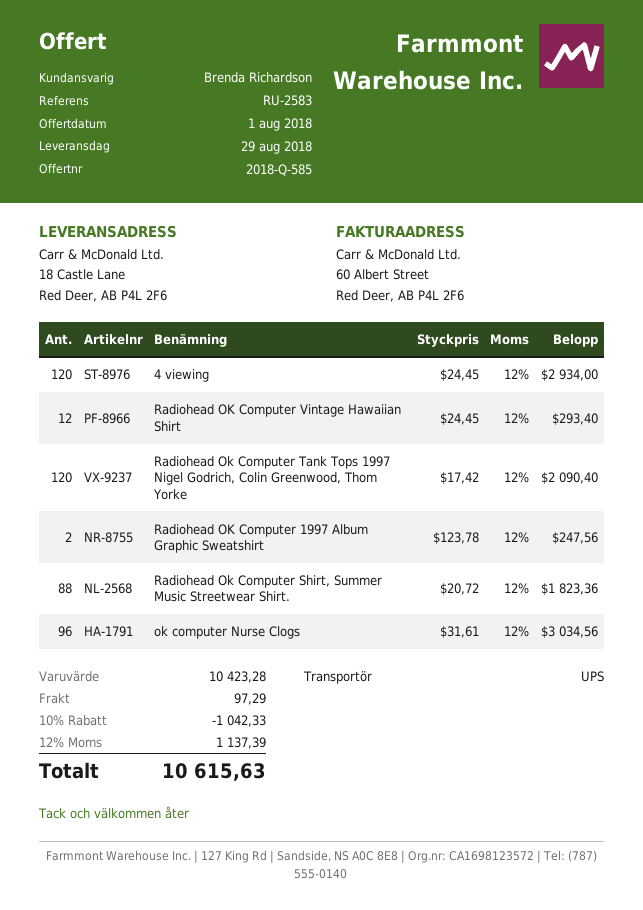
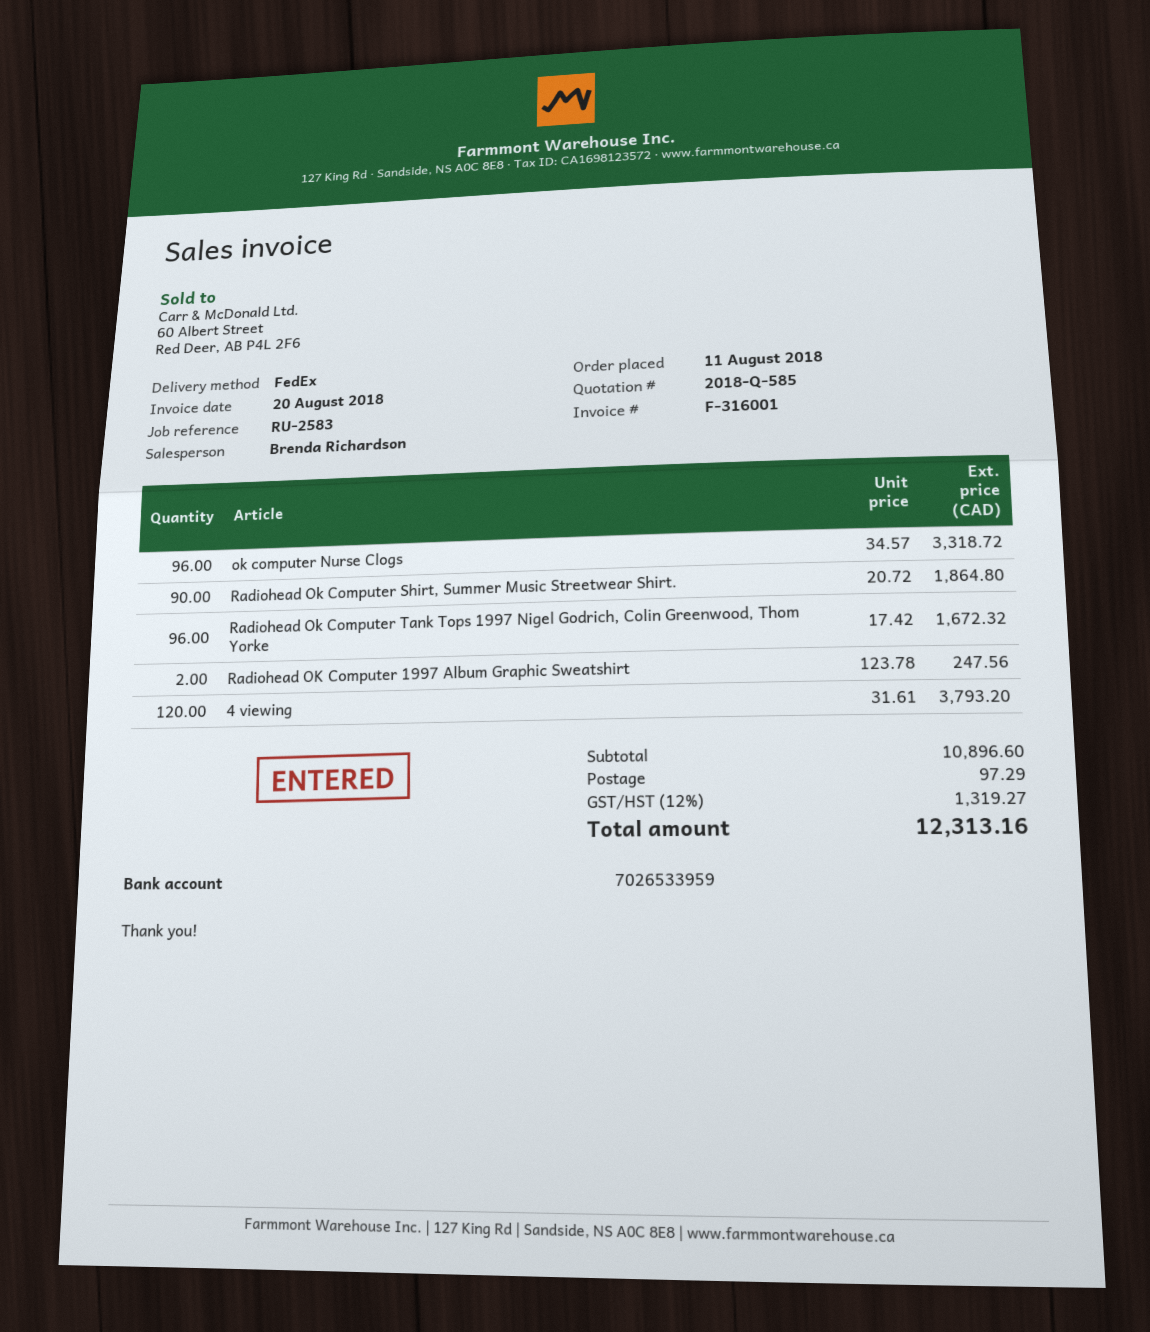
shipping method: UPS -> FedEx
4 viewing: 120 x 24.45 = 2934.00 -> 120 x 31.61 = 3793.20
Radiohead OK Computer Vintage Hawaiian Shirt: 12 x 24.45 = 293.40 -> none
Radiohead Ok Computer Tank Tops 1997 Nigel Godrich, Colin Greenwood, Thom Yorke: 120 x 17.42 = 2090.40 -> 96 x 17.42 = 1672.32
Radiohead Ok Computer Shirt, Summer Music Streetwear Shirt.: 88 x 20.72 = 1823.36 -> 90 x 20.72 = 1864.80
ok computer Nurse Clogs: 96 x 31.61 = 3034.56 -> 96 x 34.57 = 3318.72
subtotal: 10423.28 -> 10896.60
discount: 10% = 1042.33 -> none
tax: 12% = 1137.39 -> 12% = 1319.27
total: 10615.63 -> 12313.16

